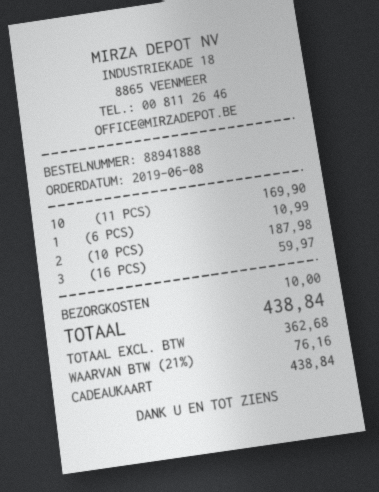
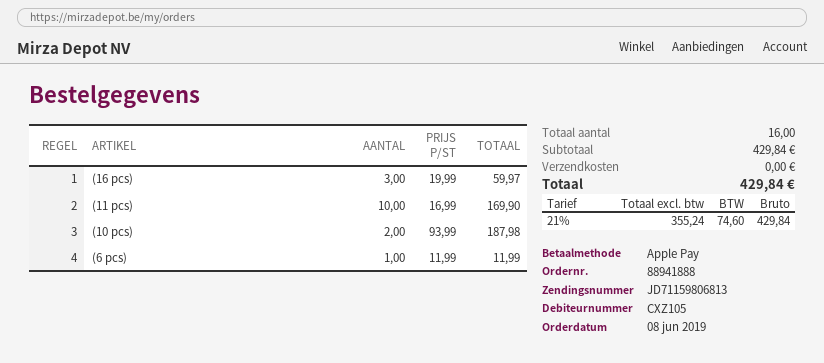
payment method: gift card -> Apple Pay
(6 PCS): 1 for 10.99 -> 1 for 11.99
shipping: 10.00 -> 0.00
net: 362.68 -> 355.24
tax: 21% = 76.16 -> 21% = 74.60
total: 438.84 -> 429.84

